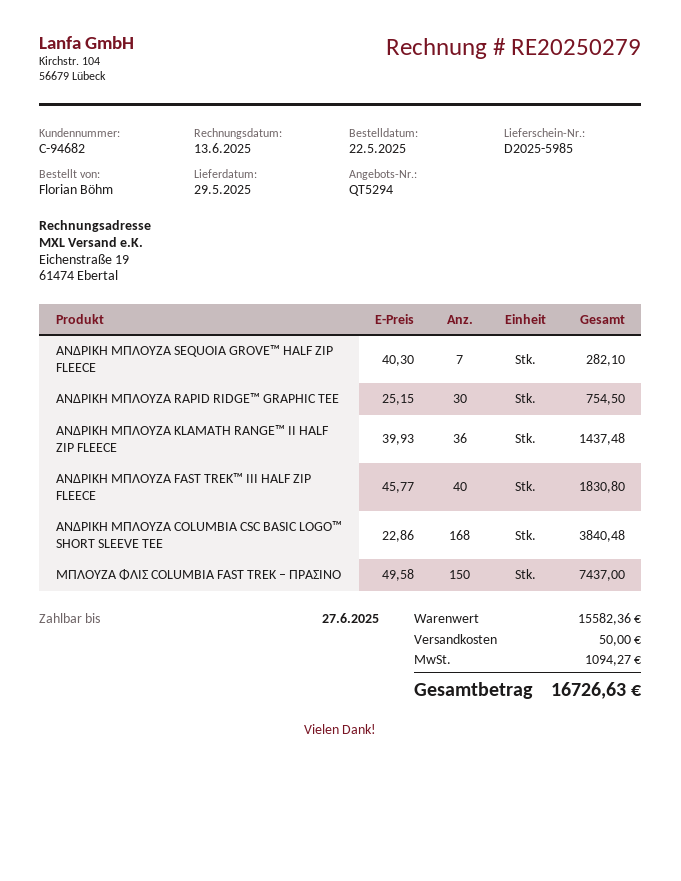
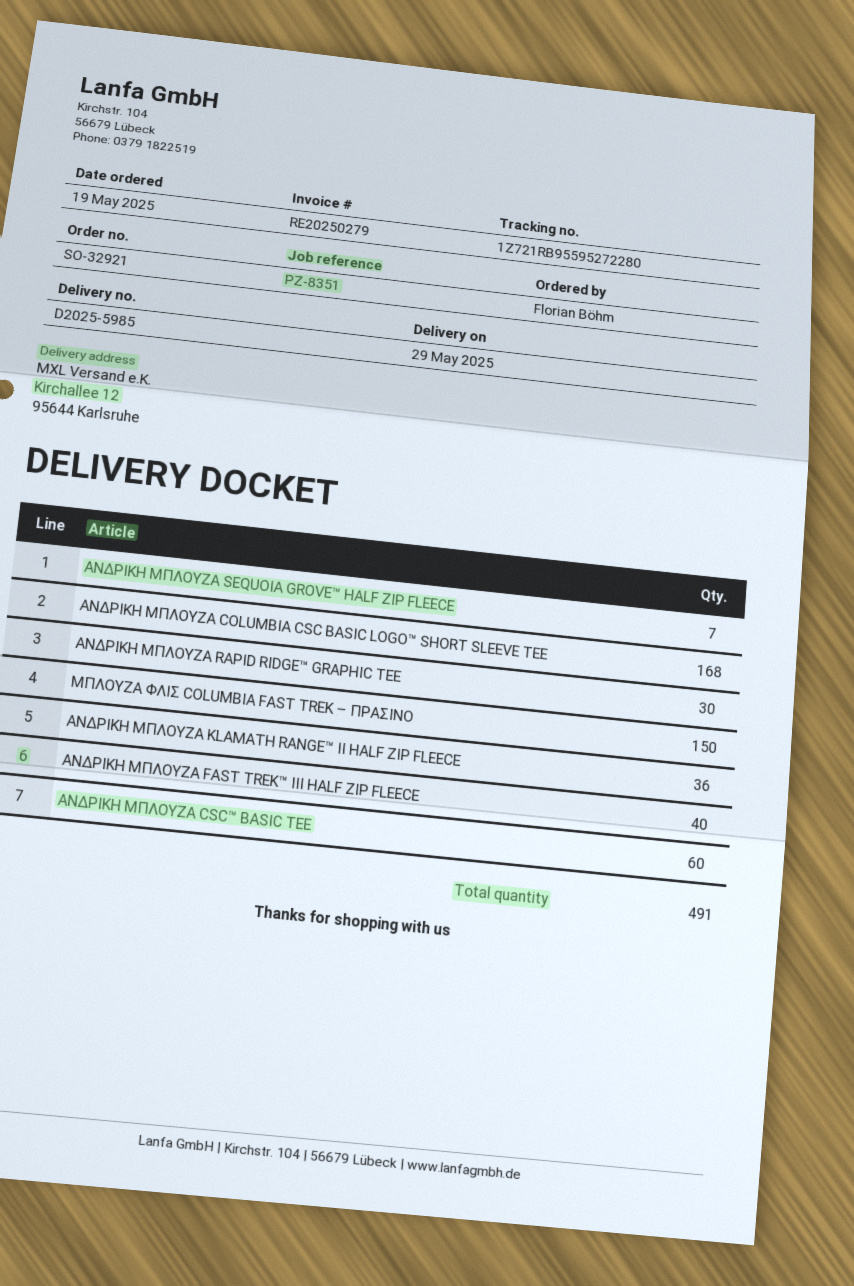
order date: 2025-05-22 -> 2025-05-19
ΑΝΔΡΙΚΗ ΜΠΛΟΥΖΑ CSC™ BASIC TEE: none -> 60

